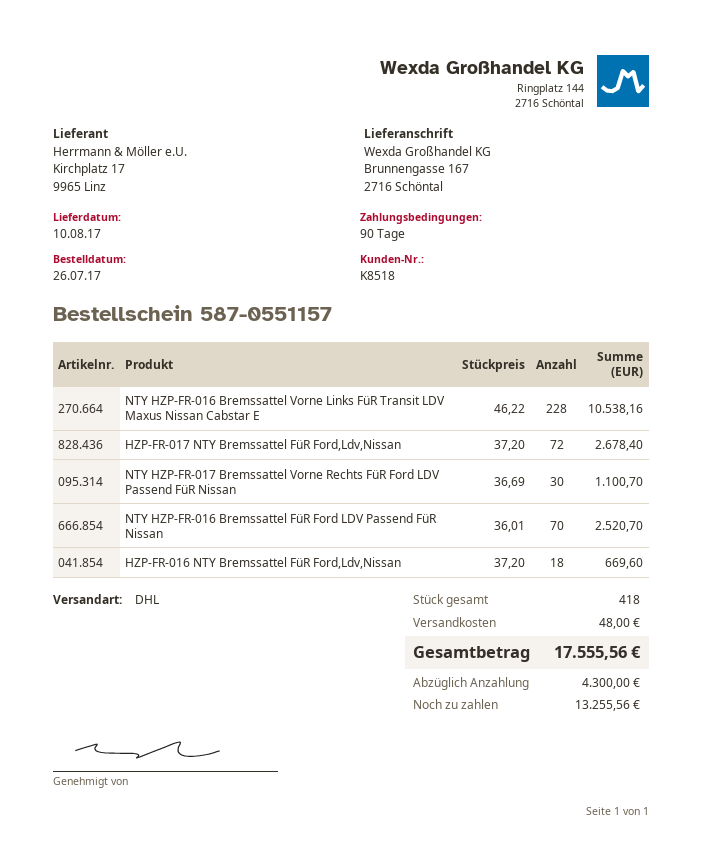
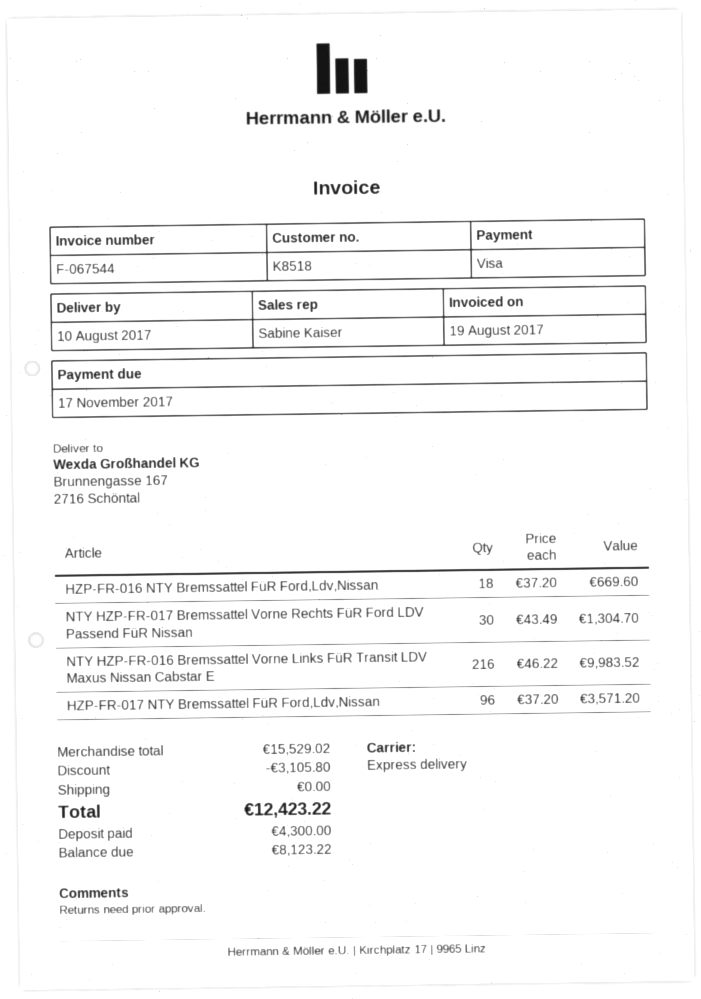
shipping method: DHL -> express
NTY HZP-FR-016 Bremssattel Vorne Links FüR Transit LDV Maxus Nissan Cabstar E: 228 x 46.22 = 10538.16 -> 216 x 46.22 = 9983.52
HZP-FR-017 NTY Bremssattel FüR Ford,Ldv,Nissan: 72 x 37.20 = 2678.40 -> 96 x 37.20 = 3571.20
NTY HZP-FR-017 Bremssattel Vorne Rechts FüR Ford LDV Passend FüR Nissan: 30 x 36.69 = 1100.70 -> 30 x 43.49 = 1304.70
NTY HZP-FR-016 Bremssattel FüR Ford LDV Passend FüR Nissan: 70 x 36.01 = 2520.70 -> none
discount: none -> 3105.80
shipping: 48.00 -> 0.00
total: 17555.56 -> 12423.22
balance: 13255.56 -> 8123.22

